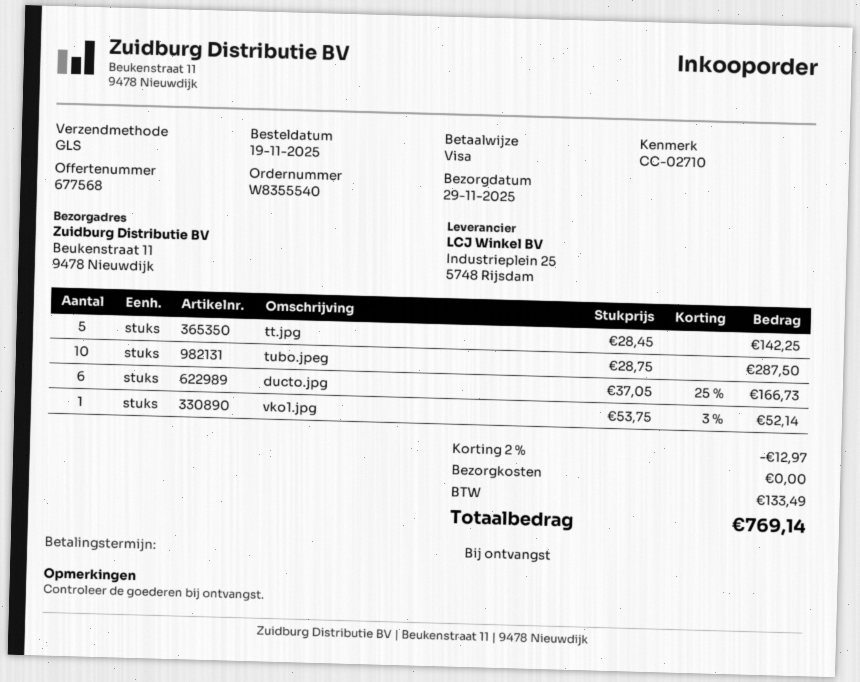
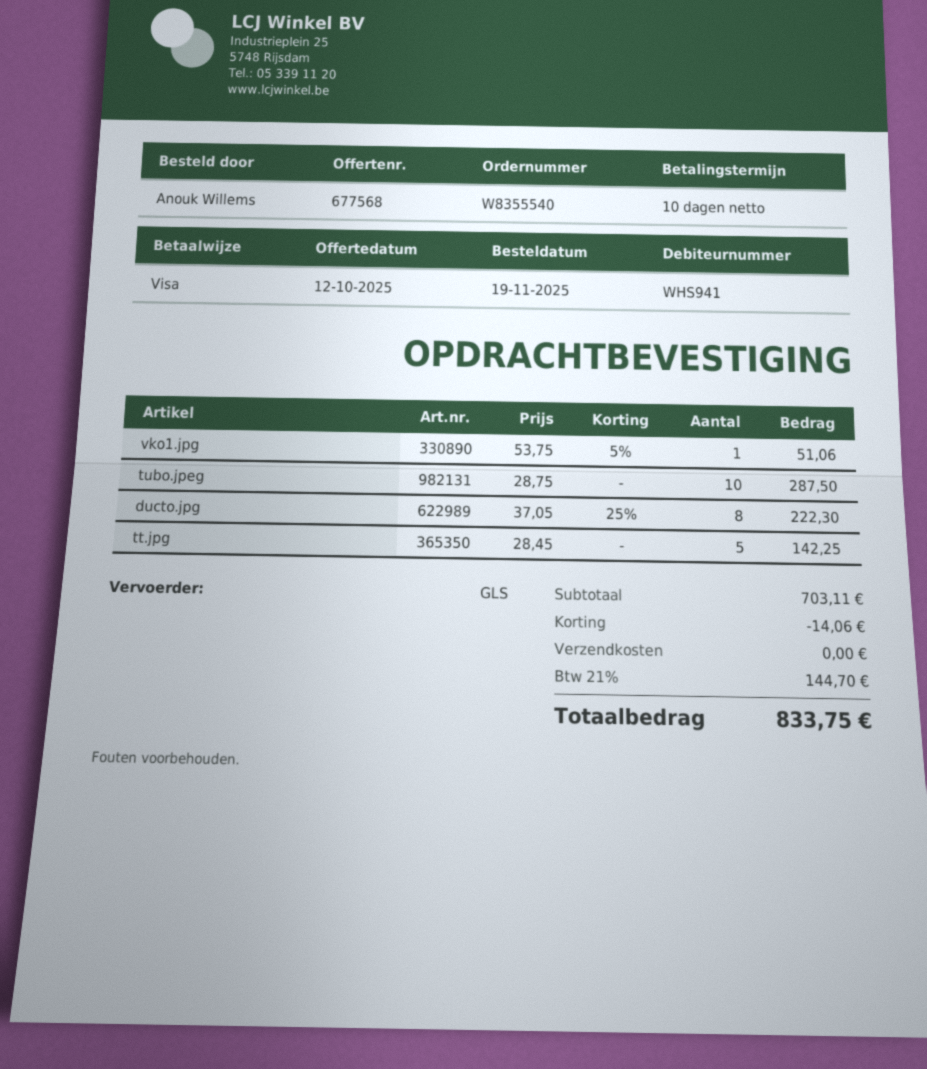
payment terms: on receipt -> 10 days
ducto.jpg: 6 x 37.05 - 25% = 166.73 -> 8 x 37.05 - 25% = 222.30
vko1.jpg: 1 x 53.75 - 3% = 52.14 -> 1 x 53.75 - 5% = 51.06
discount: 12.97 -> 14.06
tax: 133.49 -> 144.70
total: 769.14 -> 833.75

